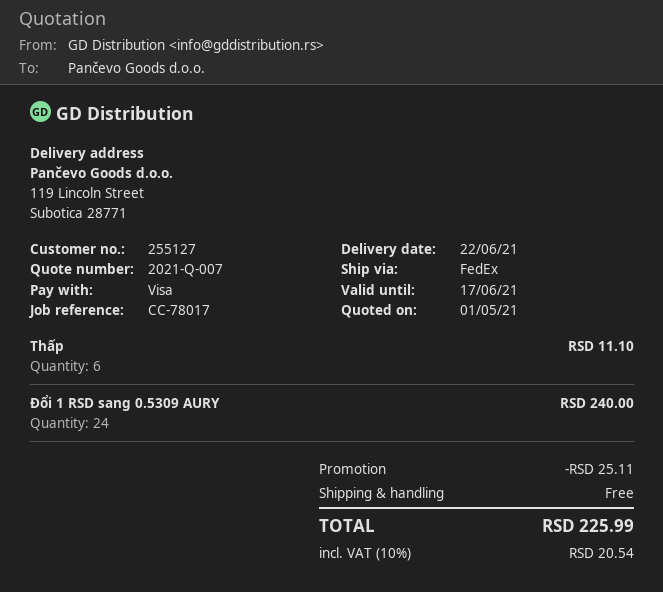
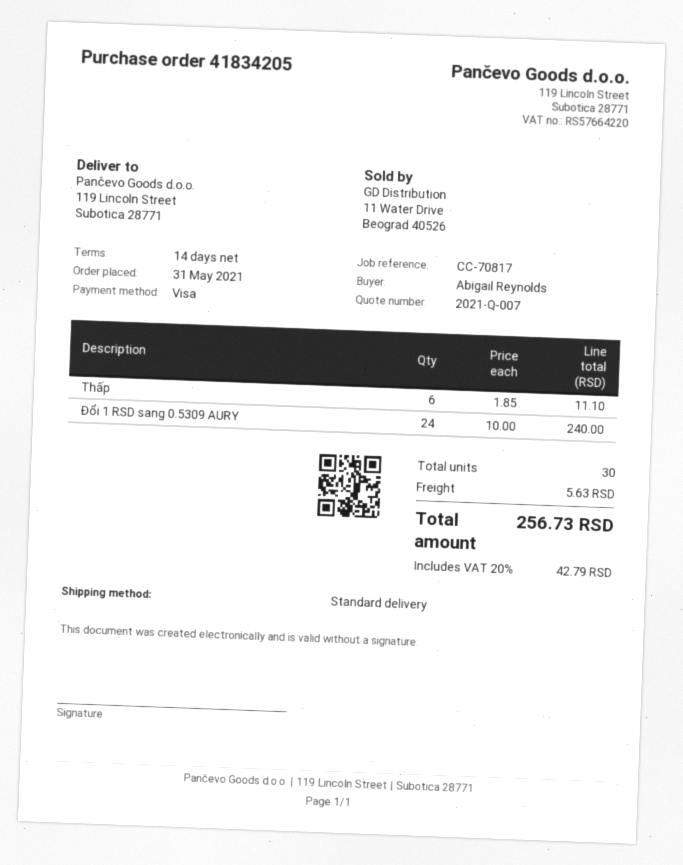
reference: CC-78017 -> CC-70817
shipping method: FedEx -> standard
discount: 25.11 -> none
shipping: 0.00 -> 5.63
tax: 10% = 20.54 -> 20% = 42.79
total: 225.99 -> 256.73

